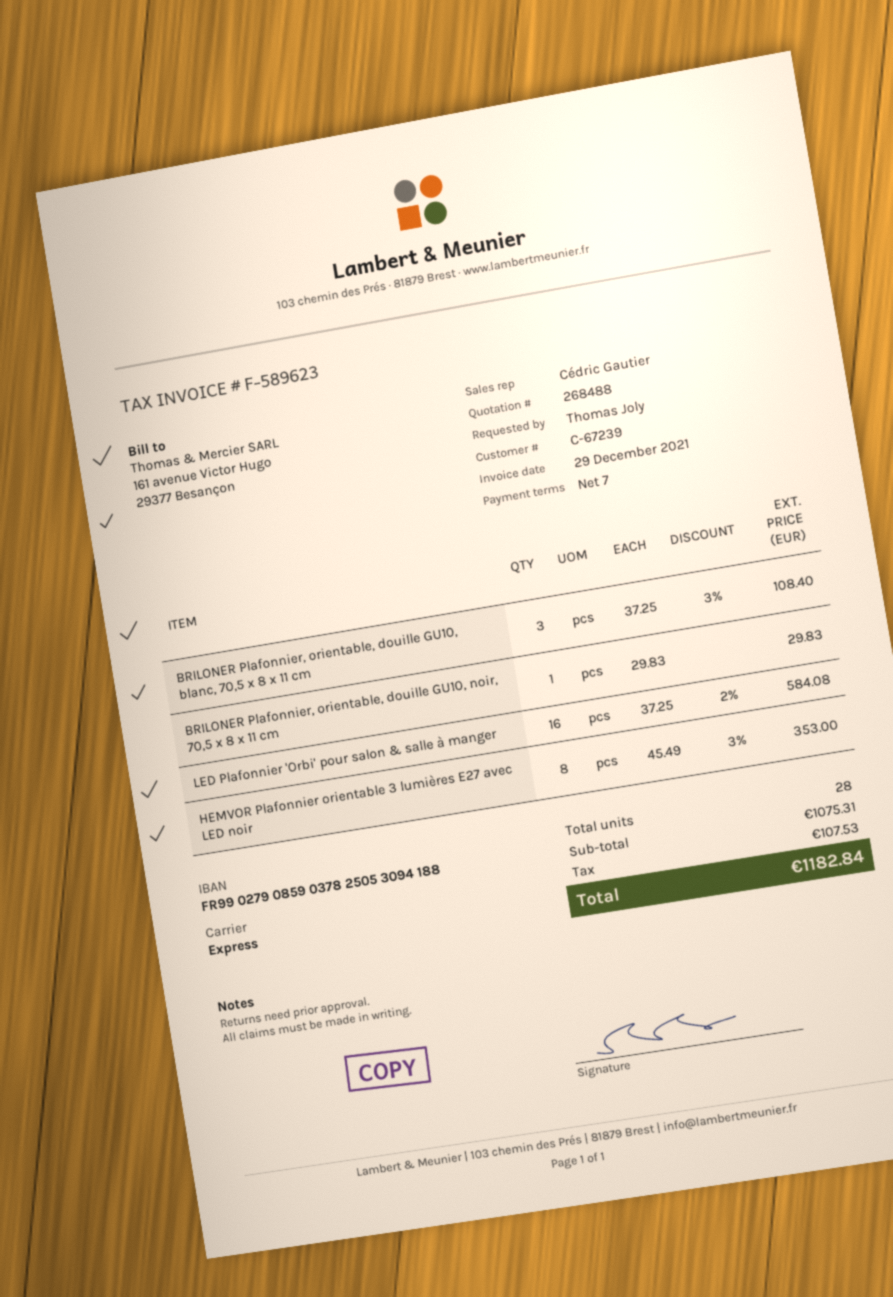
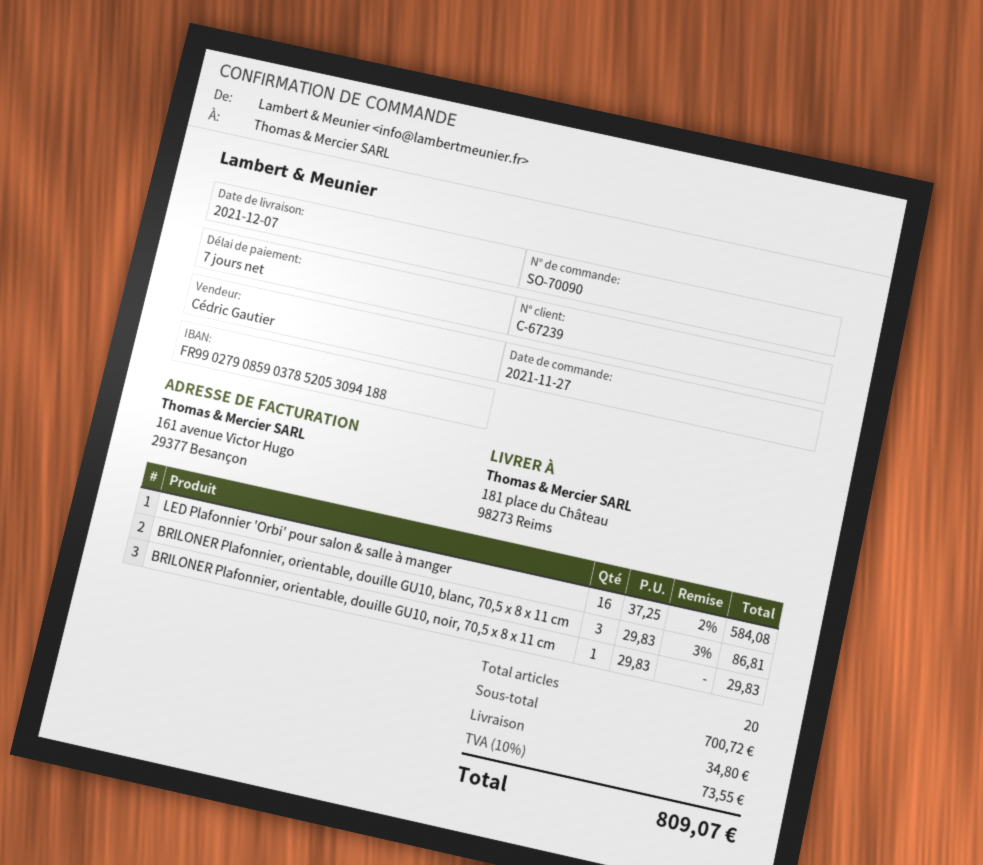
bank account: FR9902790859037825053094188 -> FR9902790859037852053094188
BRILONER Plafonnier, orientable, douille GU10, blanc, 70,5 x 8 x 11 cm: 3 x 37.25 - 3% = 108.40 -> 3 x 29.83 - 3% = 86.81
HEMVOR Plafonnier orientable 3 lumières E27 avec LED noir: 8 x 45.49 - 3% = 353.00 -> none
total quantity: 28 -> 20
subtotal: 1075.31 -> 700.72
shipping: none -> 34.80
tax: 107.53 -> 73.55
total: 1182.84 -> 809.07

